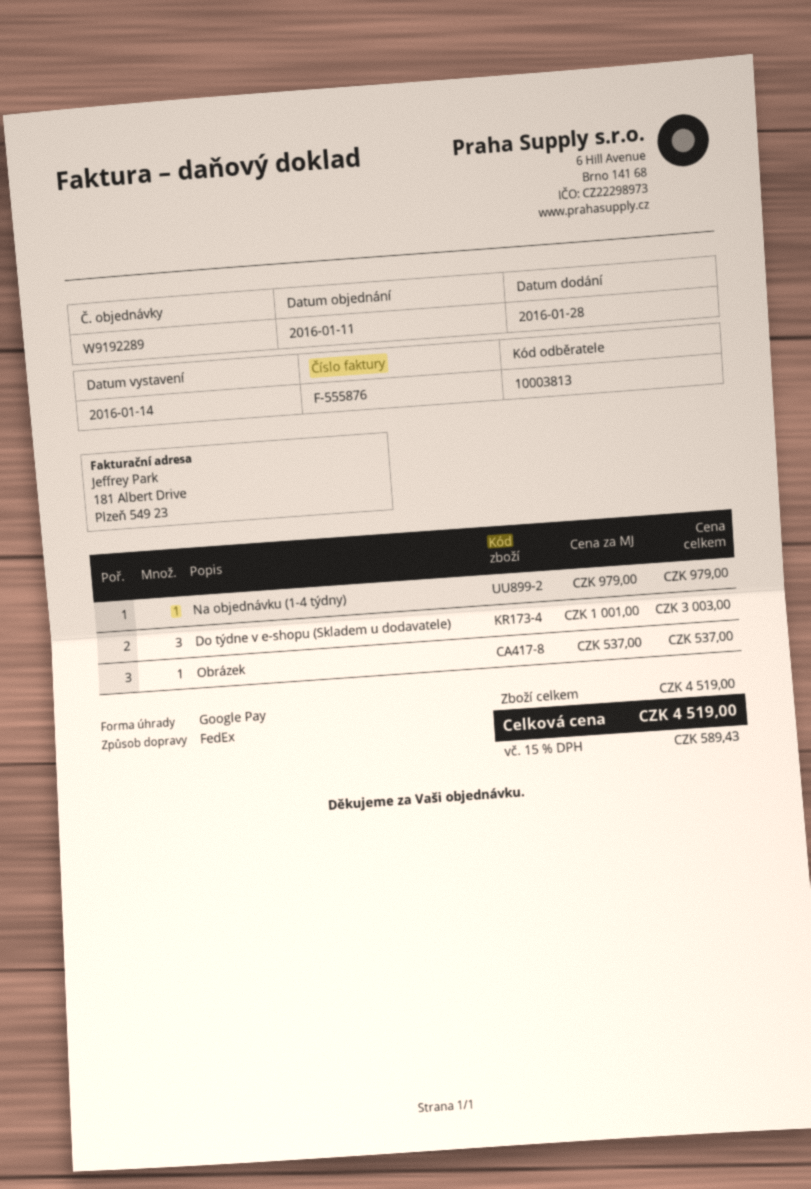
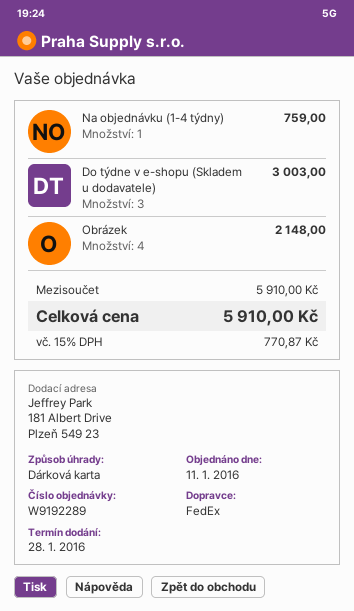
payment method: Google Pay -> gift card
Na objednávku (1-4 týdny): 1 for 979.00 -> 1 for 759.00
Obrázek: 1 for 537.00 -> 4 for 2148.00
subtotal: 4519.00 -> 5910.00
tax: 15% = 589.43 -> 15% = 770.87
total: 4519.00 -> 5910.00

